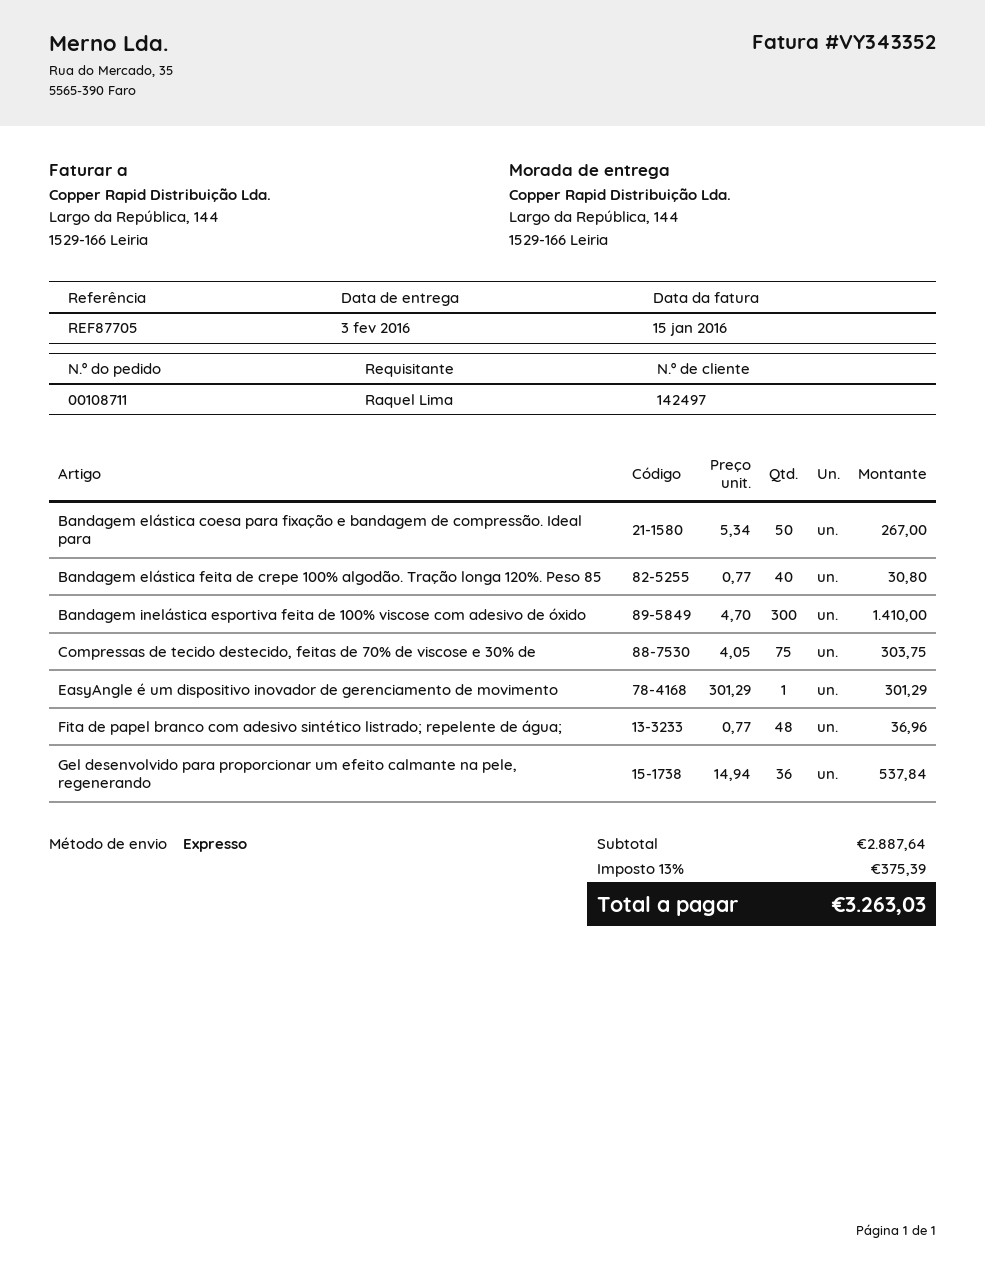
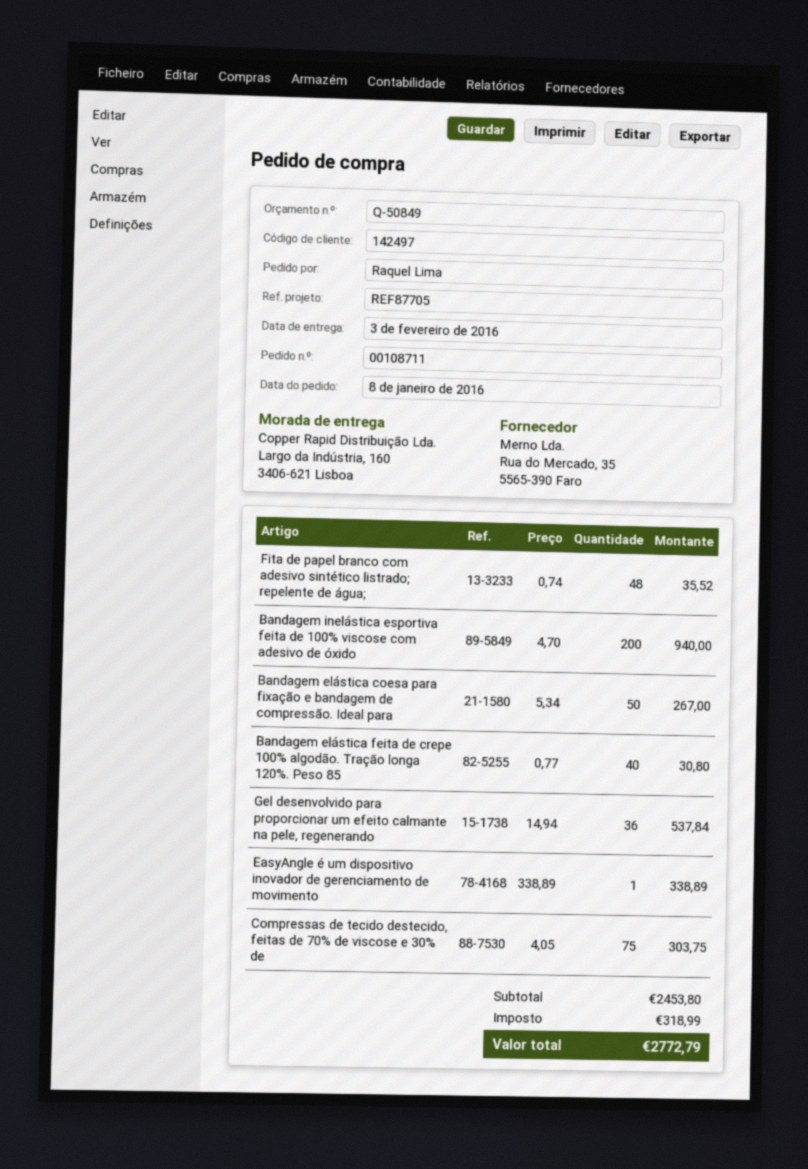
ship to: Largo da República, 144, 1529-166 Leiria -> Largo da Indústria, 160, 3406-621 Lisboa
Bandagem inelástica esportiva feita de 100% viscose com adesivo de óxido: 300 x 4.70 = 1410.00 -> 200 x 4.70 = 940.00
EasyAngle é um dispositivo inovador de gerenciamento de movimento: 1 x 301.29 = 301.29 -> 1 x 338.89 = 338.89
Fita de papel branco com adesivo sintético listrado; repelente de água;: 48 x 0.77 = 36.96 -> 48 x 0.74 = 35.52
subtotal: 2887.64 -> 2453.80
tax: 375.39 -> 318.99
total: 3263.03 -> 2772.79

